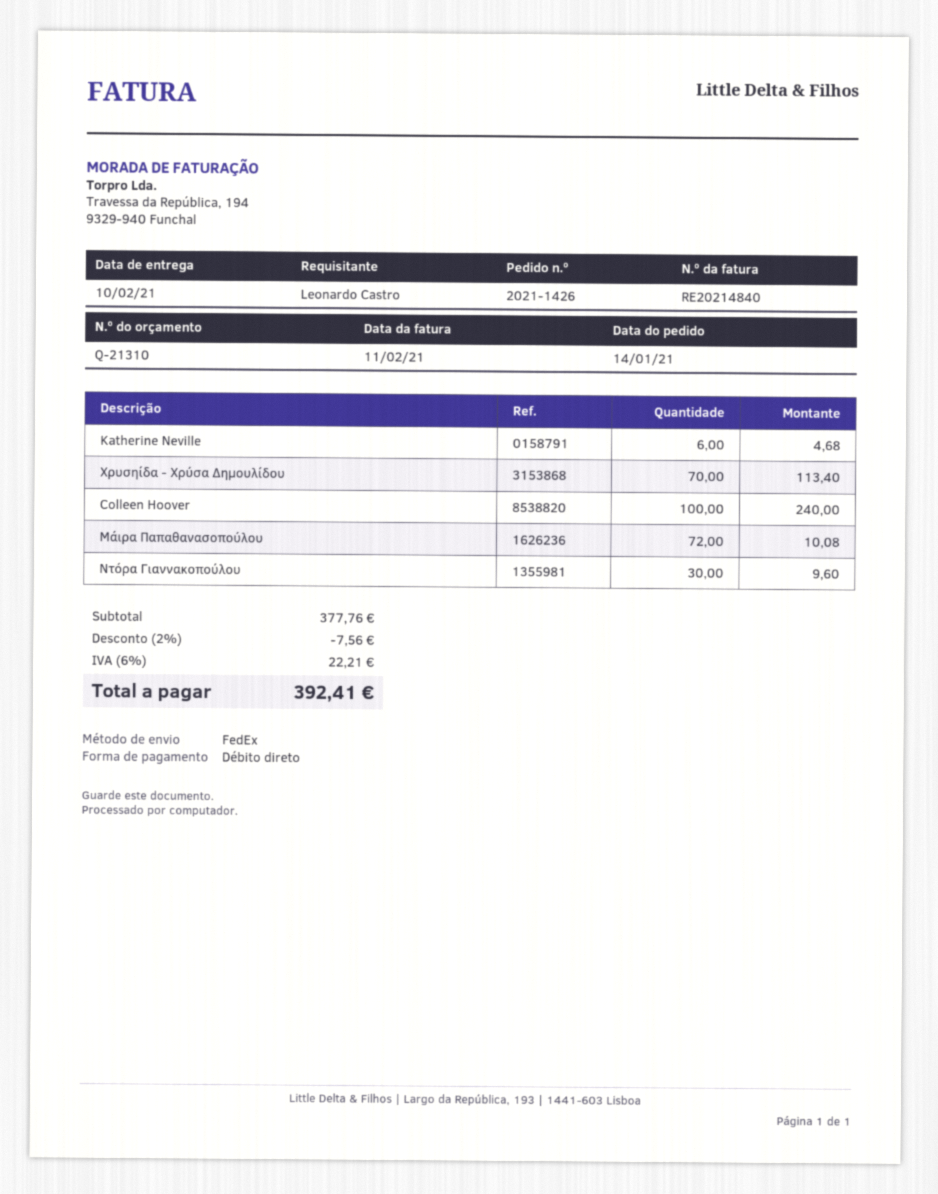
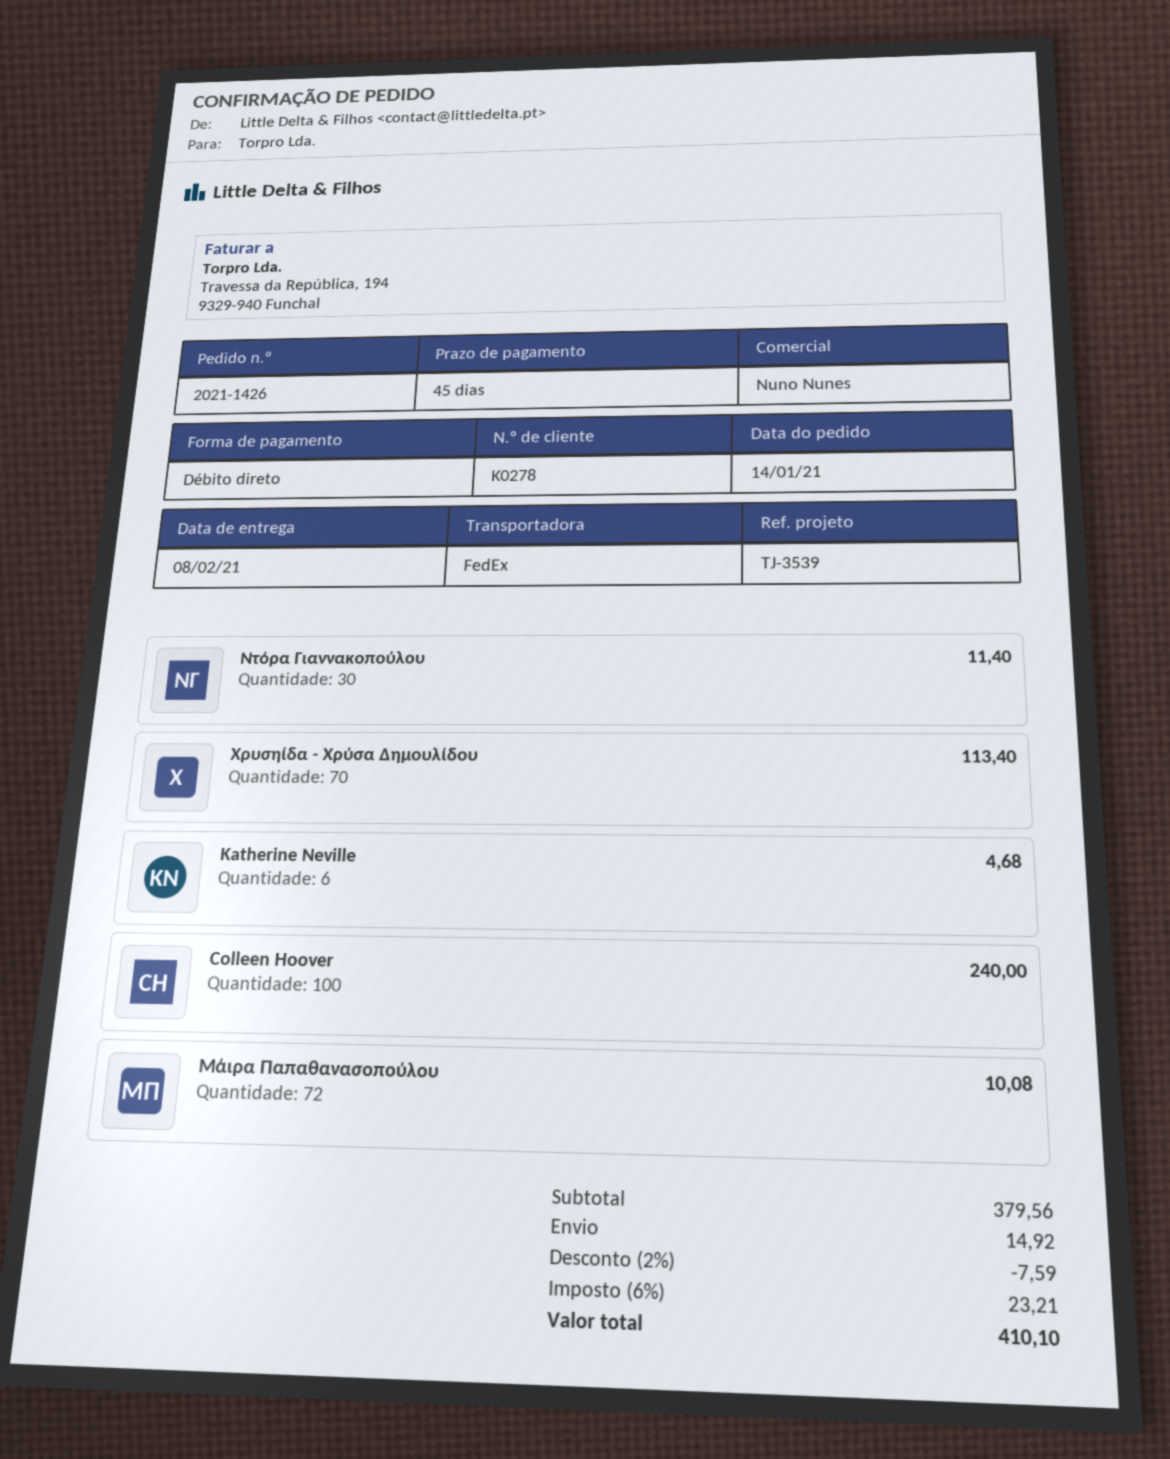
delivery date: 2021-02-10 -> 2021-02-08
Ντόρα Γιαννακοπούλου: 30 for 9.60 -> 30 for 11.40
subtotal: 377.76 -> 379.56
discount: 2% = 7.56 -> 2% = 7.59
shipping: none -> 14.92
tax: 6% = 22.21 -> 6% = 23.21
total: 392.41 -> 410.10

